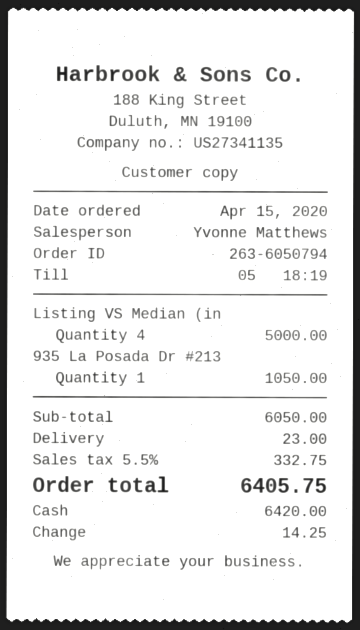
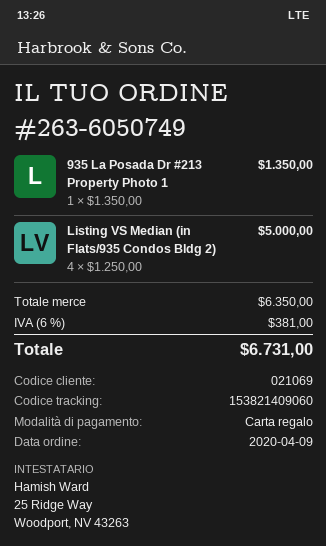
order number: 263-6050794 -> 263-6050749
order date: 2020-04-15 -> 2020-04-09
payment method: cash -> gift card
935 La Posada Dr #213: 1 for 1050.00 -> 1 for 1350.00
subtotal: 6050.00 -> 6350.00
shipping: 23.00 -> none
tax: 5.5% = 332.75 -> 6% = 381.00
total: 6405.75 -> 6731.00

